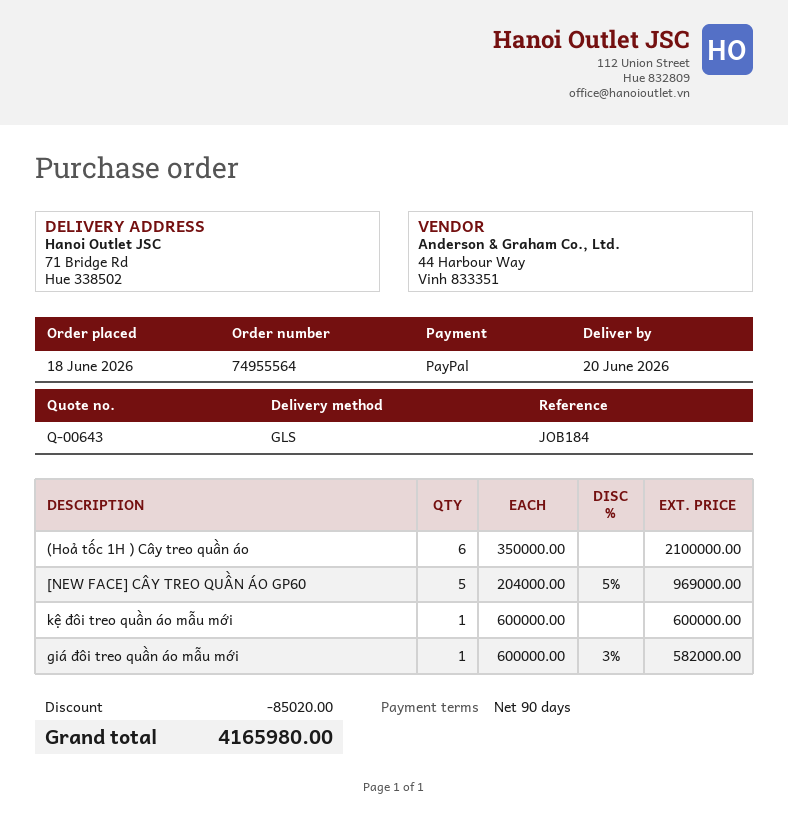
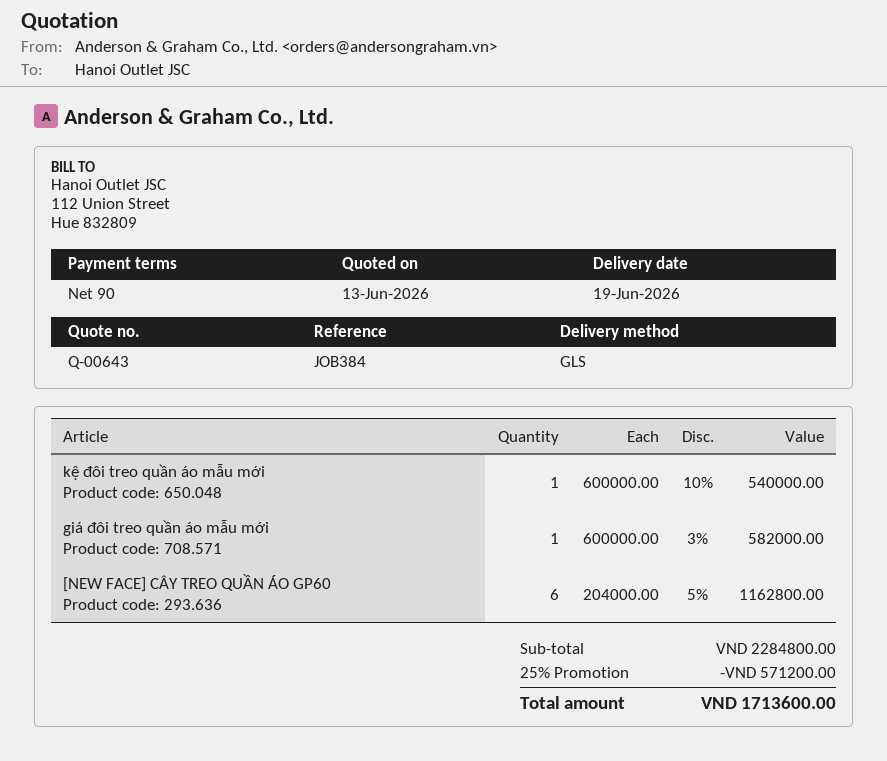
delivery date: 2026-06-20 -> 2026-06-19
reference: JOB184 -> JOB384
(Hoả tốc 1H ) Cây treo quần áo: 6 x 350000.00 = 2100000.00 -> none
[NEW FACE] CÂY TREO QUẦN ÁO GP60: 5 x 204000.00 - 5% = 969000.00 -> 6 x 204000.00 - 5% = 1162800.00
kệ đôi treo quần áo mẫu mới: 1 x 600000.00 = 600000.00 -> 1 x 600000.00 - 10% = 540000.00
discount: 85020.00 -> 571200.00
total: 4165980.00 -> 1713600.00

